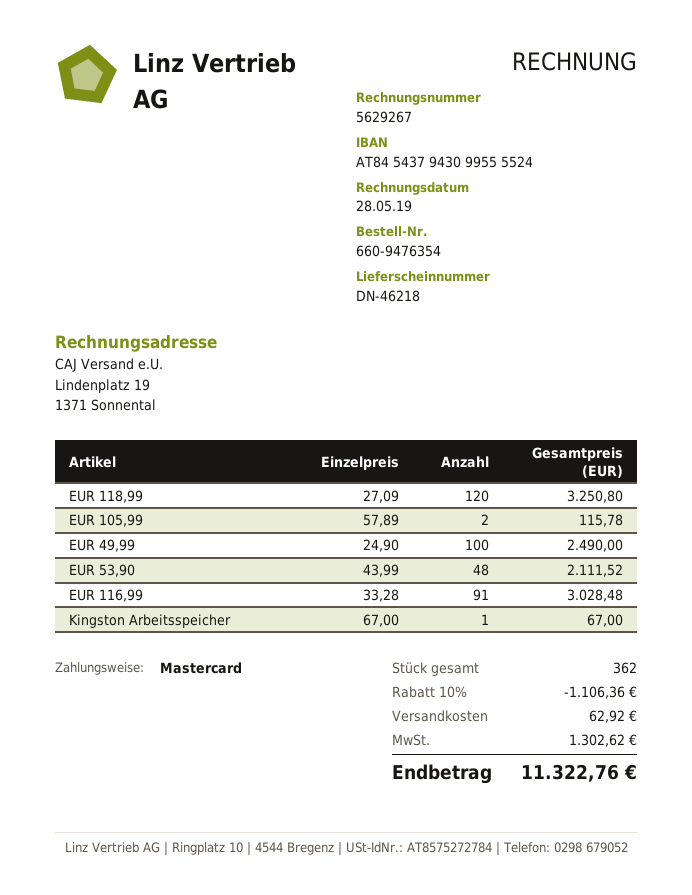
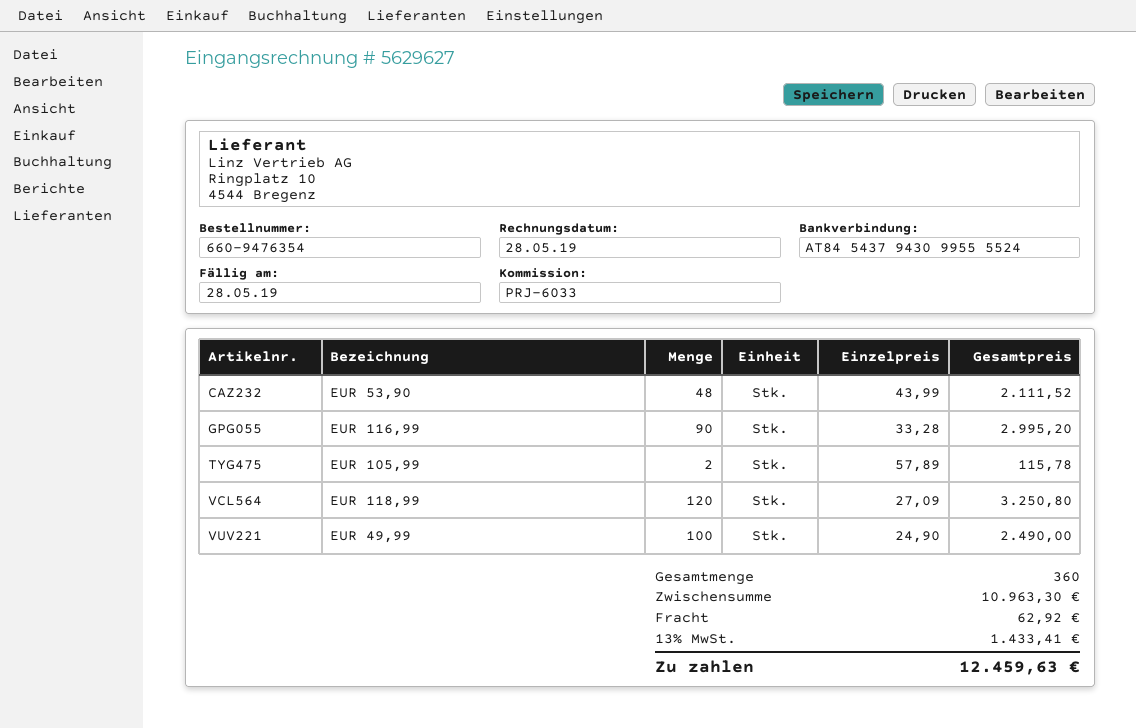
invoice number: 5629267 -> 5629627
EUR 116,99: 91 x 33.28 = 3028.48 -> 90 x 33.28 = 2995.20
Kingston Arbeitsspeicher: 1 x 67.00 = 67.00 -> none
total quantity: 362 -> 360
discount: 10% = 1106.36 -> none
tax: 1302.62 -> 1433.41
total: 11322.76 -> 12459.63

